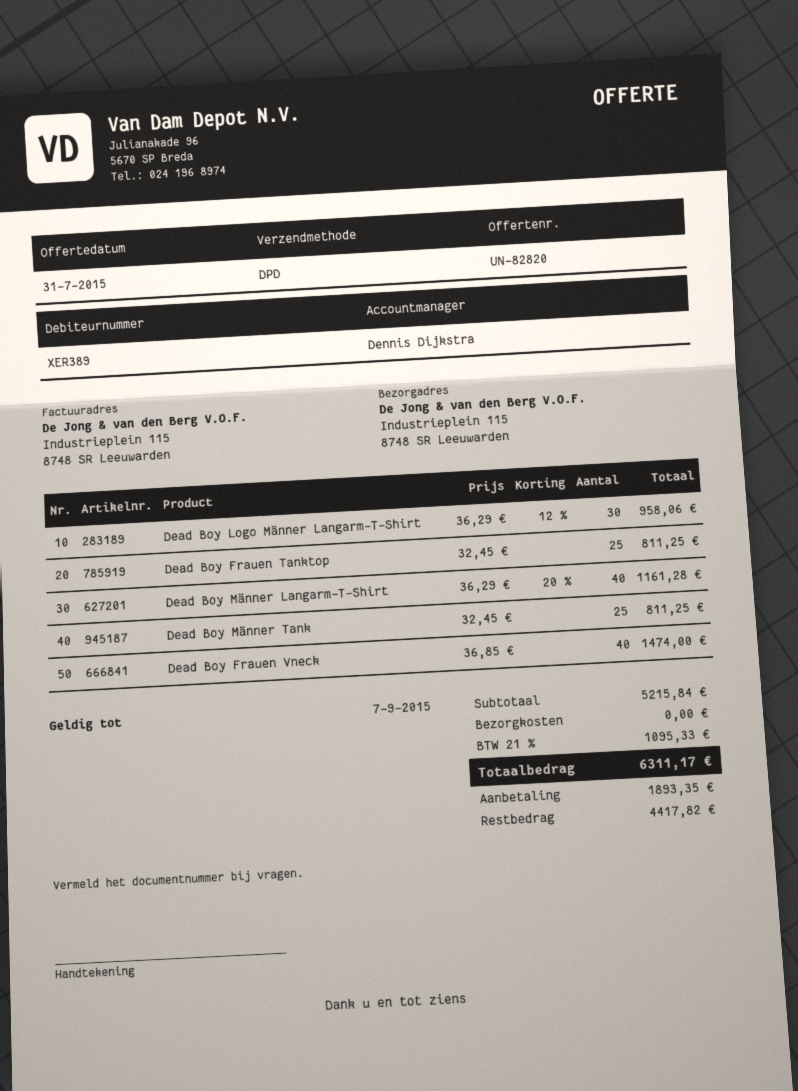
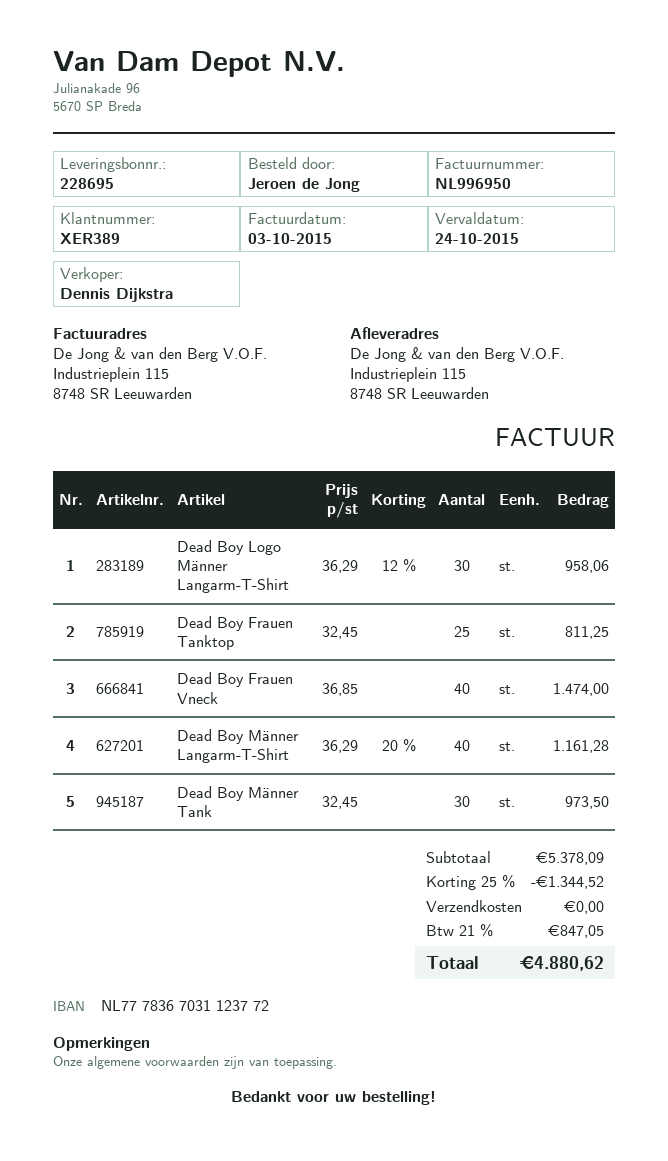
Dead Boy Männer Tank: 25 x 32.45 = 811.25 -> 30 x 32.45 = 973.50
subtotal: 5215.84 -> 5378.09
discount: none -> 25% = 1344.52
tax: 21% = 1095.33 -> 21% = 847.05
total: 6311.17 -> 4880.62

